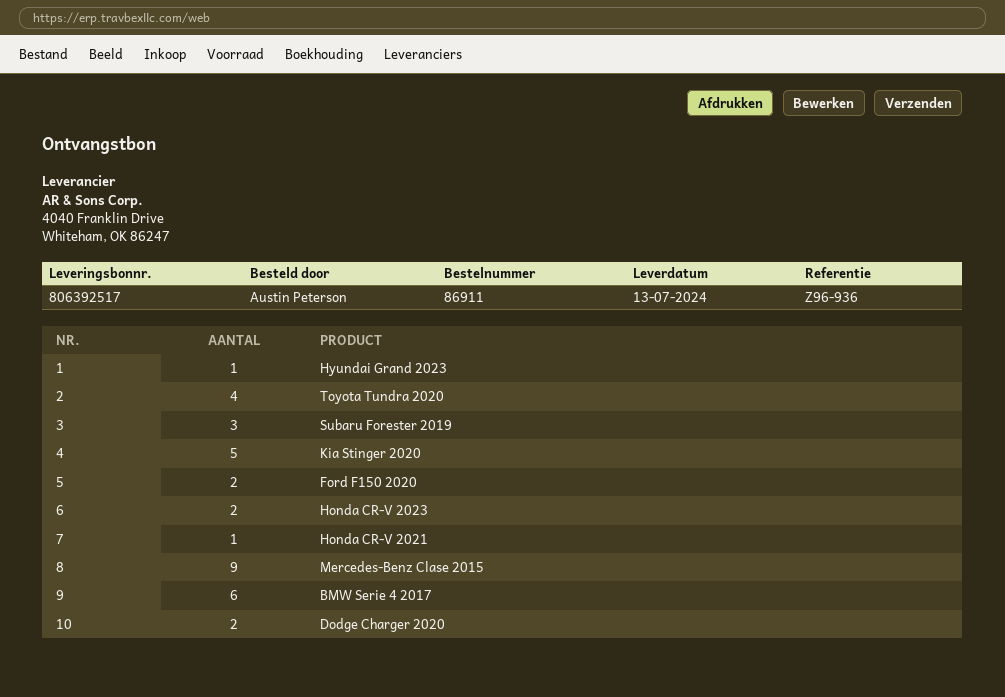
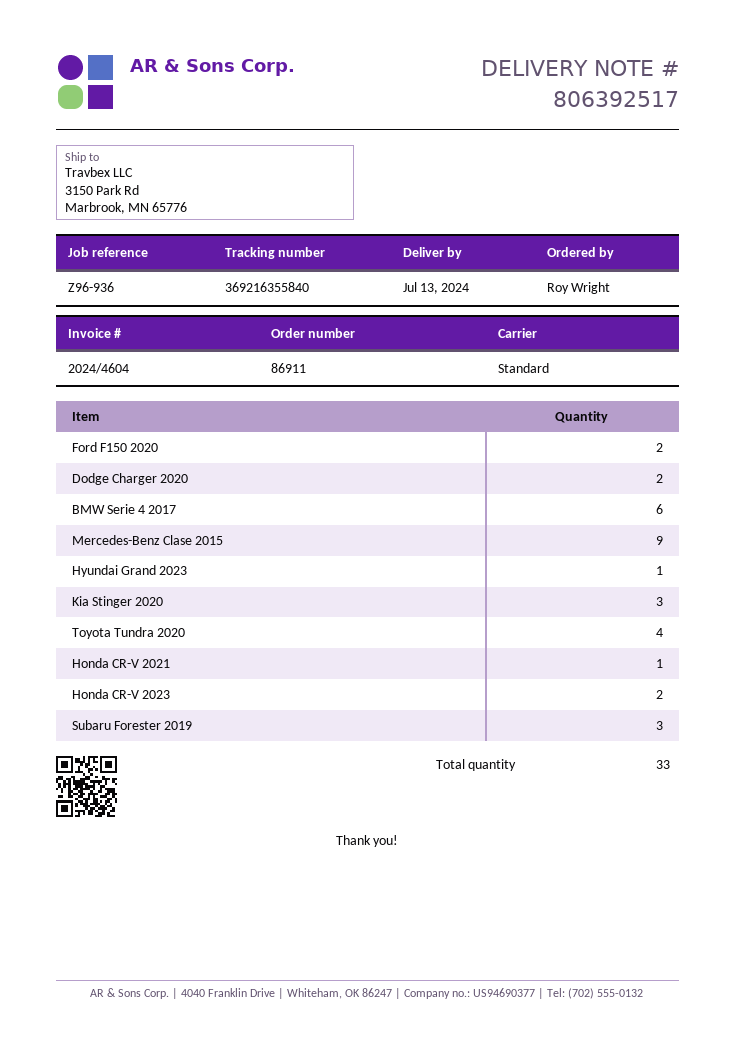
ordered by: Austin Peterson -> Roy Wright
Kia Stinger 2020: 5 -> 3

